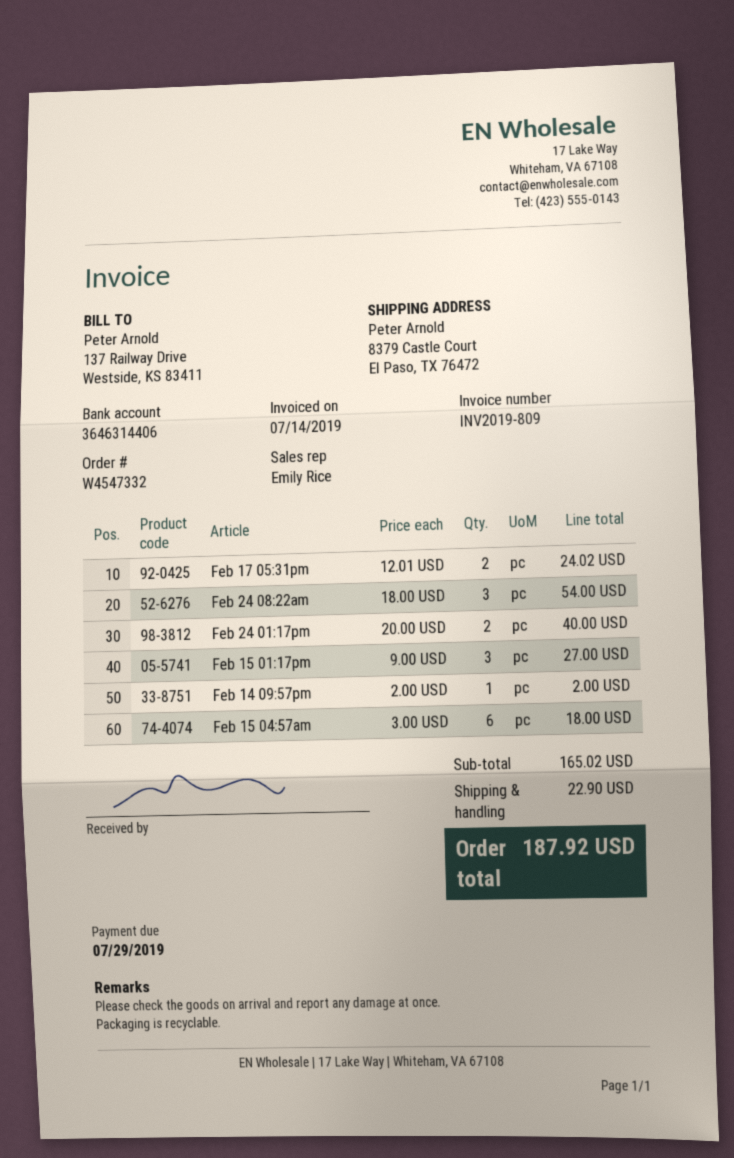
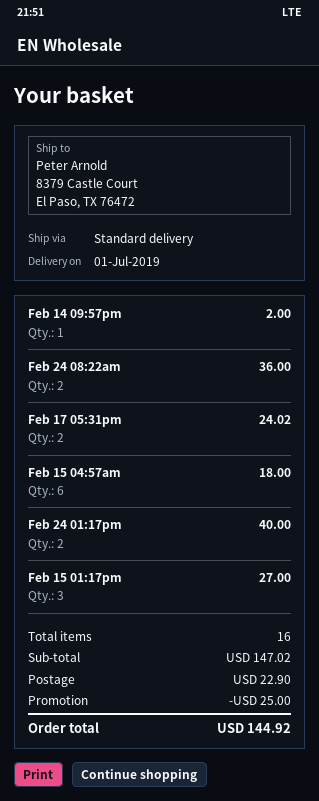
Feb 24 08:22am: 3 for 54.00 -> 2 for 36.00
subtotal: 165.02 -> 147.02
discount: none -> 25.00
total: 187.92 -> 144.92

